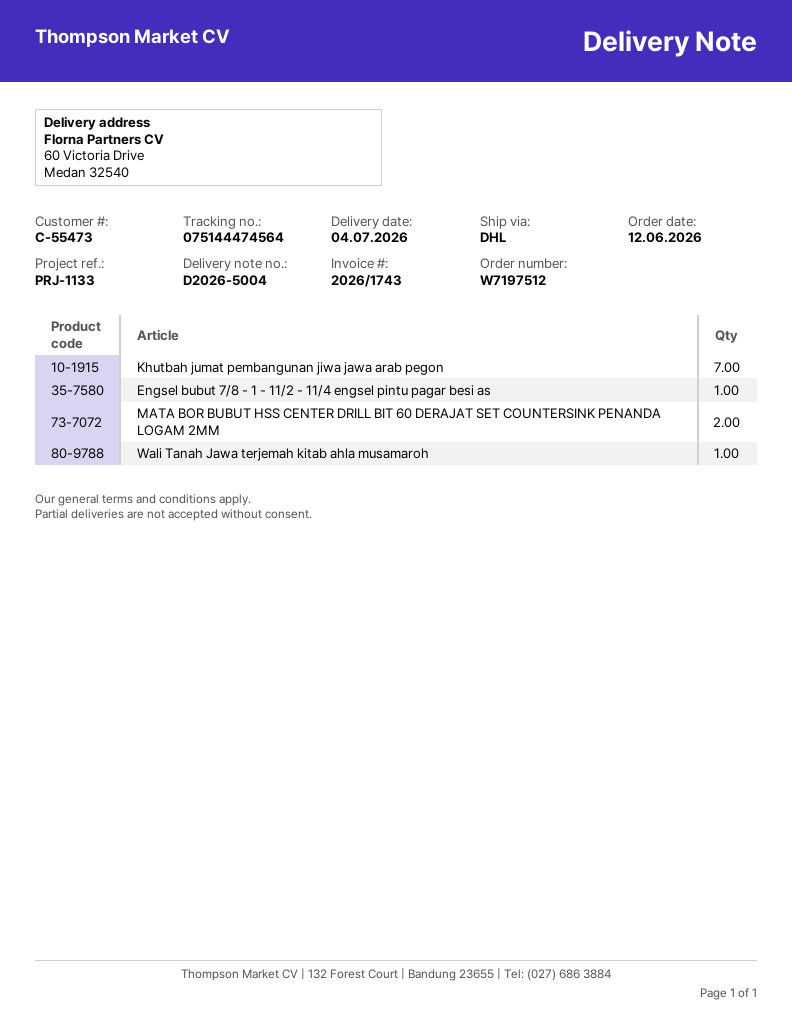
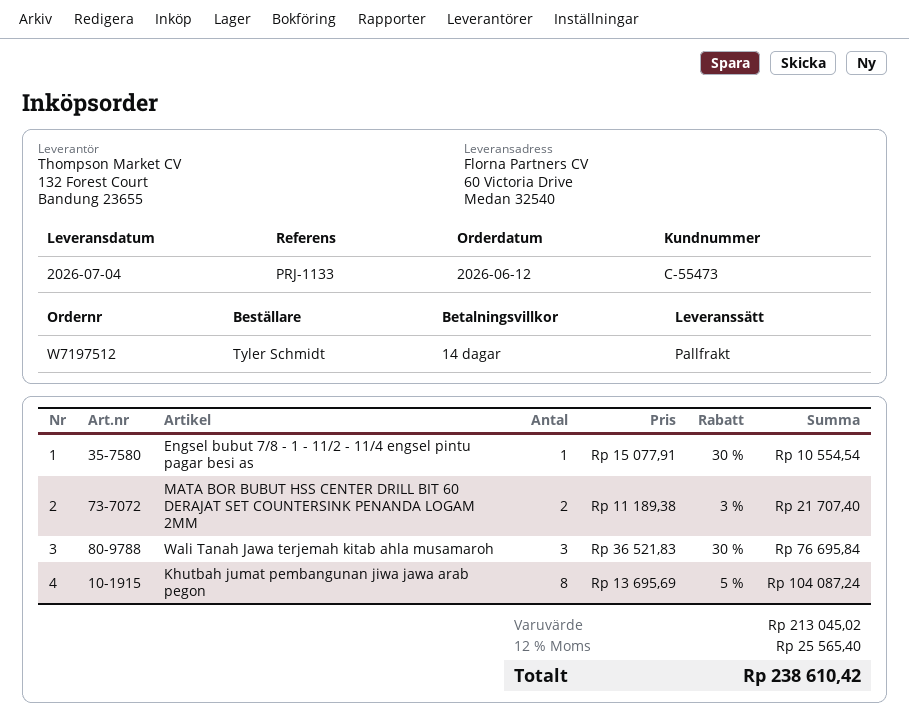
shipping method: DHL -> pallet freight
Khutbah jumat pembangunan jiwa jawa arab pegon: 7 -> 8
Wali Tanah Jawa terjemah kitab ahla musamaroh: 1 -> 3

